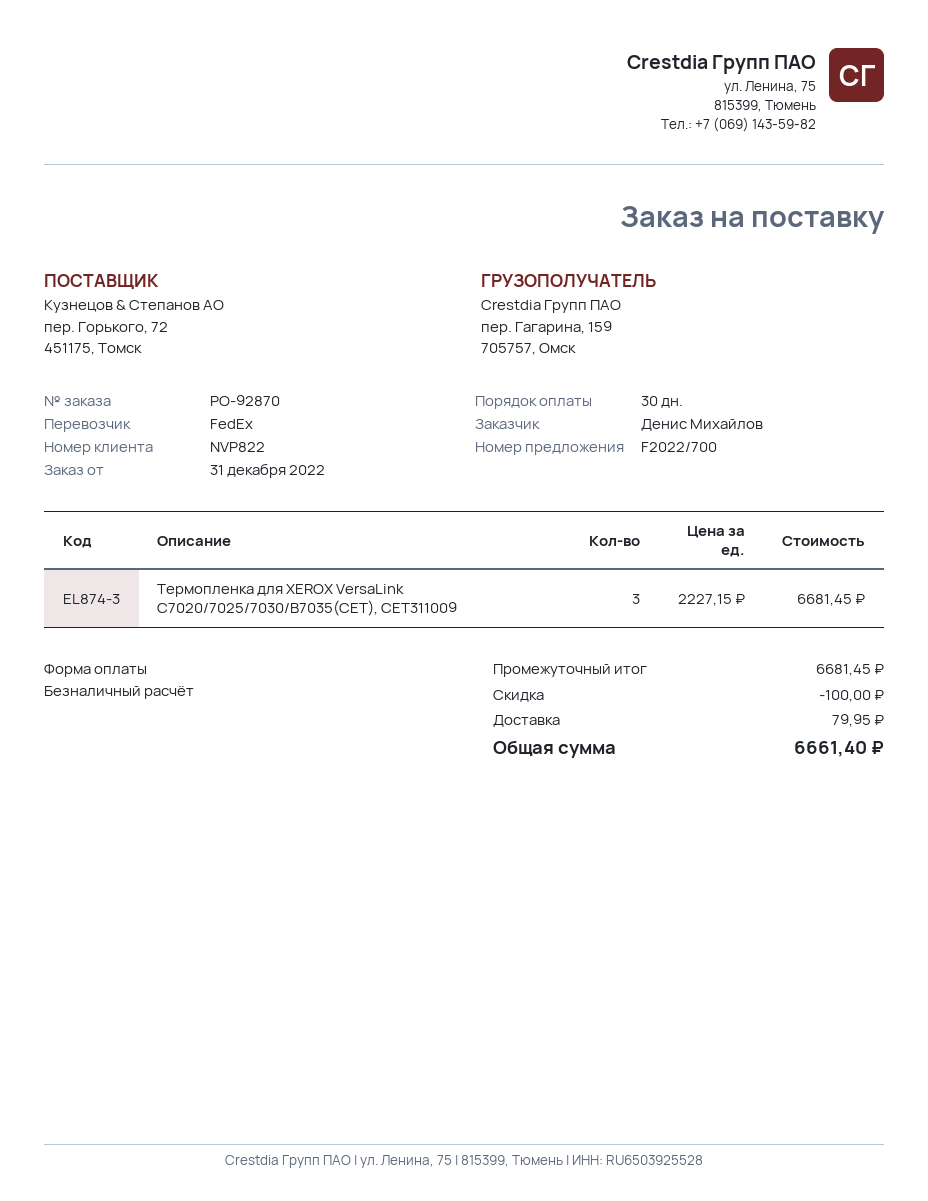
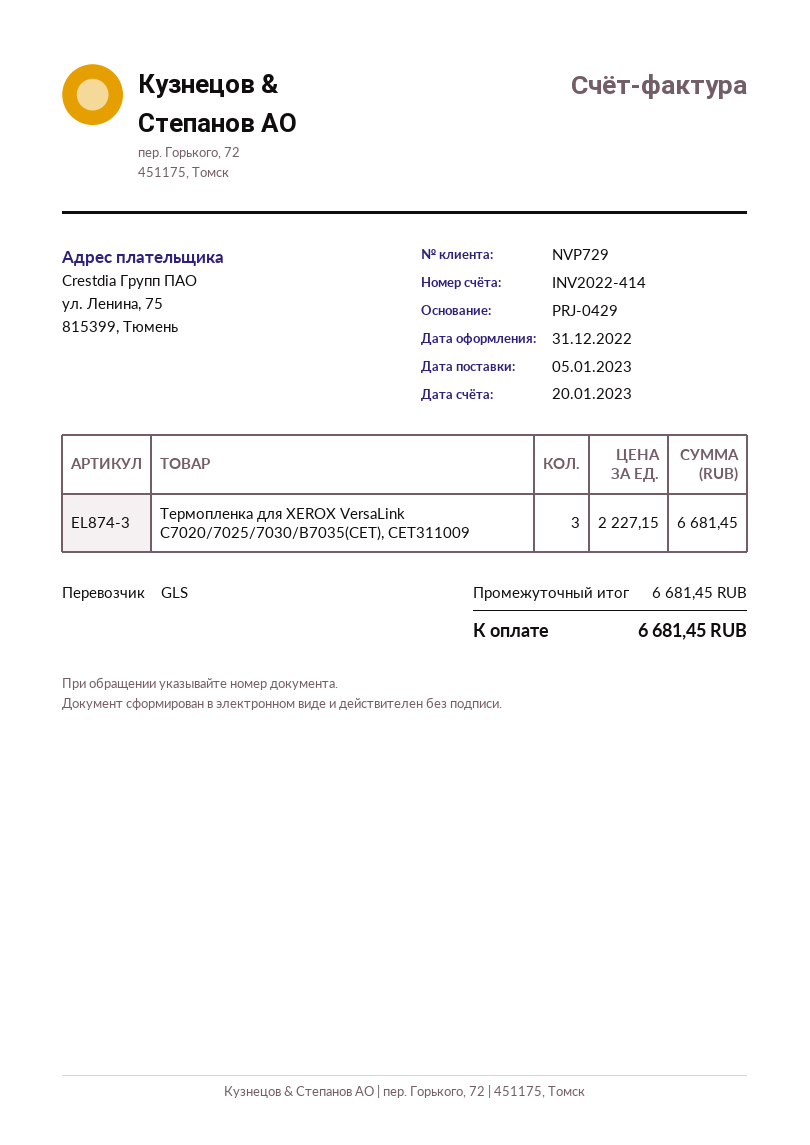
customer number: NVP822 -> NVP729
shipping method: FedEx -> GLS
discount: 100.00 -> none
shipping: 79.95 -> none
total: 6661.40 -> 6681.45

